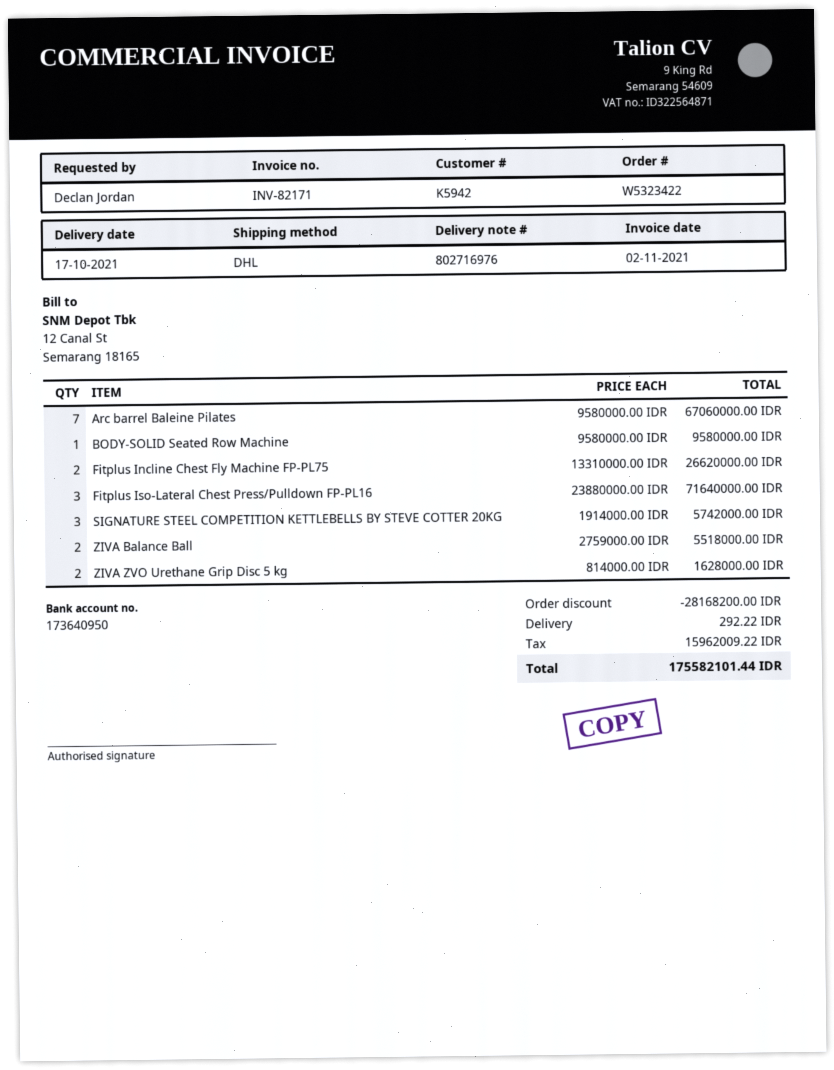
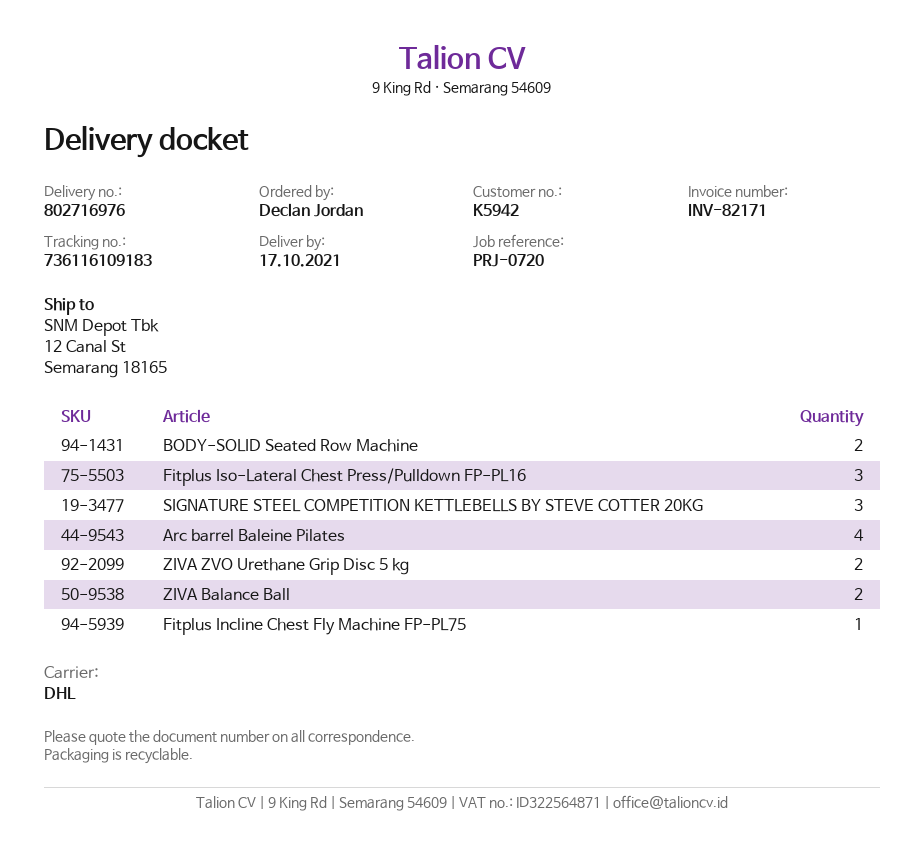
Arc barrel Baleine Pilates: 7 -> 4
BODY-SOLID Seated Row Machine: 1 -> 2
Fitplus Incline Chest Fly Machine FP-PL75: 2 -> 1

